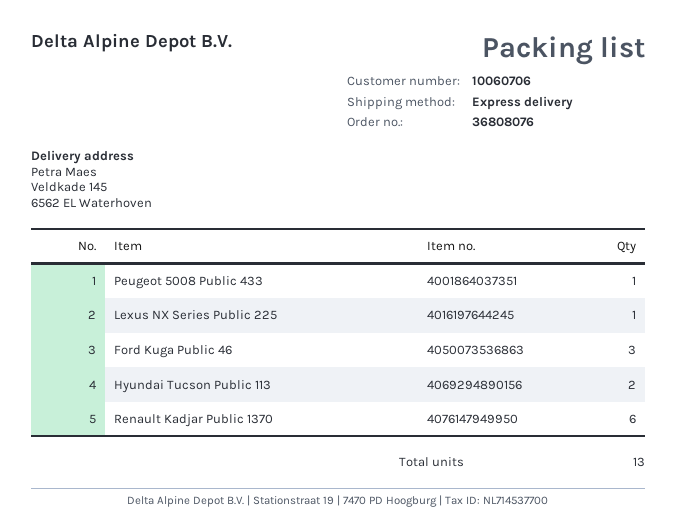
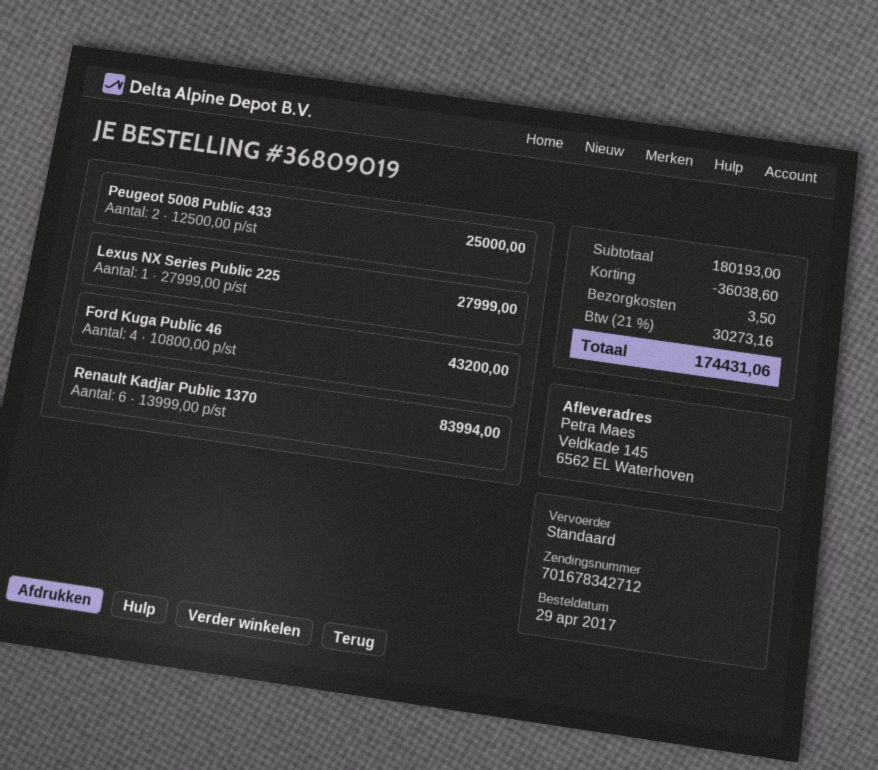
order number: 36808076 -> 36809019
shipping method: express -> standard
Peugeot 5008 Public 433: 1 -> 2
Ford Kuga Public 46: 3 -> 4
Hyundai Tucson Public 113: 2 -> none

